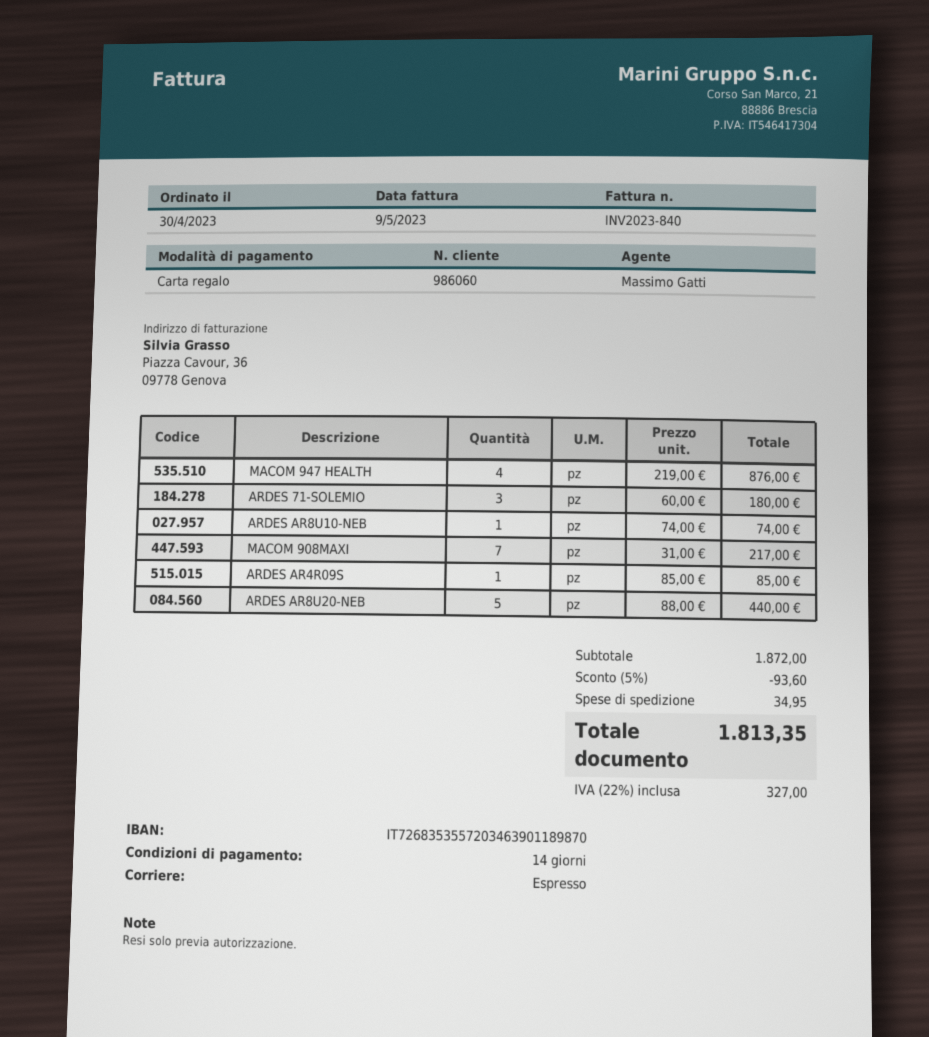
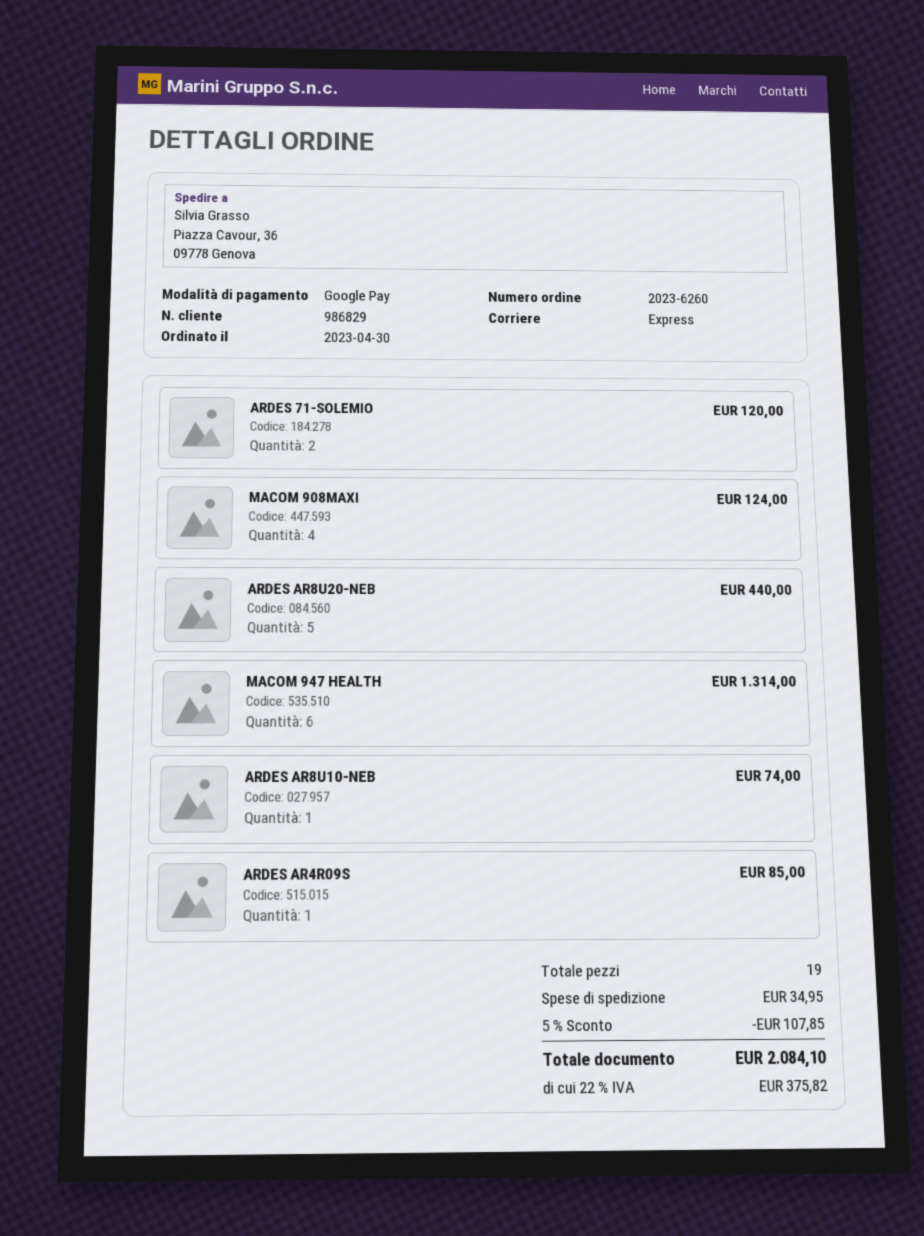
customer number: 986060 -> 986829
payment method: gift card -> Google Pay
MACOM 947 HEALTH: 4 for 876.00 -> 6 for 1314.00
ARDES 71-SOLEMIO: 3 for 180.00 -> 2 for 120.00
MACOM 908MAXI: 7 for 217.00 -> 4 for 124.00
discount: 5% = 93.60 -> 5% = 107.85
tax: 22% = 327.00 -> 22% = 375.82
total: 1813.35 -> 2084.10

